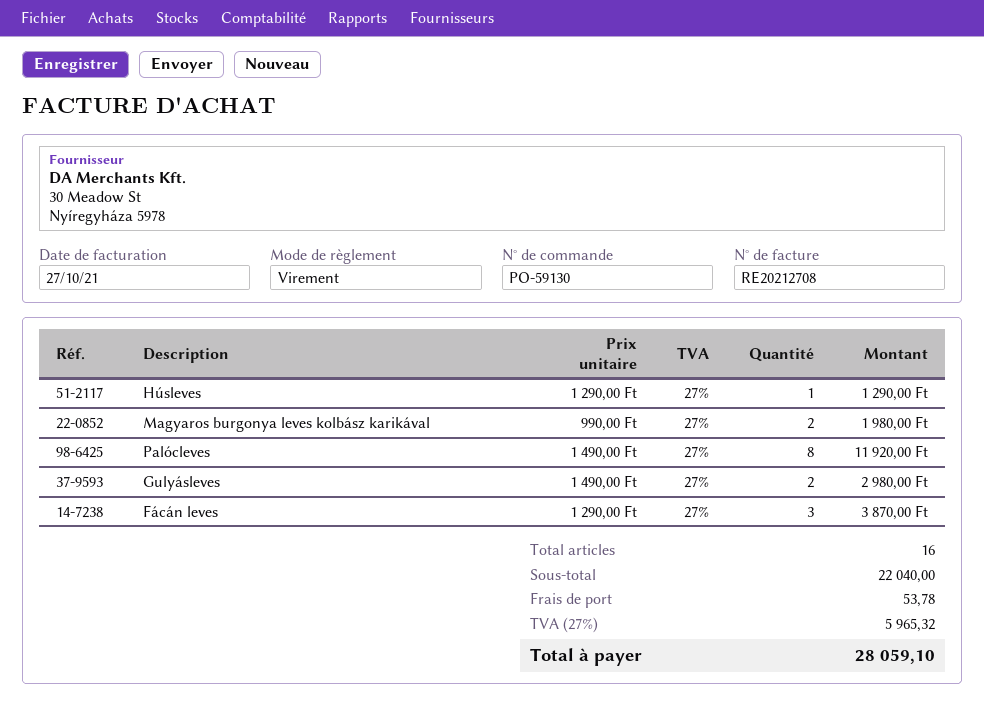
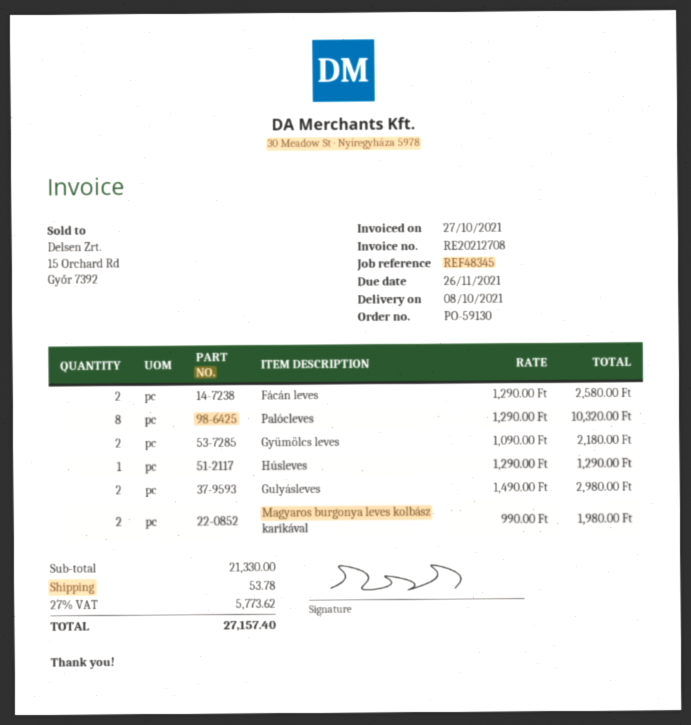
Palócleves: 8 x 1490.00 = 11920.00 -> 8 x 1290.00 = 10320.00
Fácán leves: 3 x 1290.00 = 3870.00 -> 2 x 1290.00 = 2580.00
Gyümölcs leves: none -> 2 x 1090.00 = 2180.00
subtotal: 22040.00 -> 21330.00
tax: 27% = 5965.32 -> 27% = 5773.62
total: 28059.10 -> 27157.40

